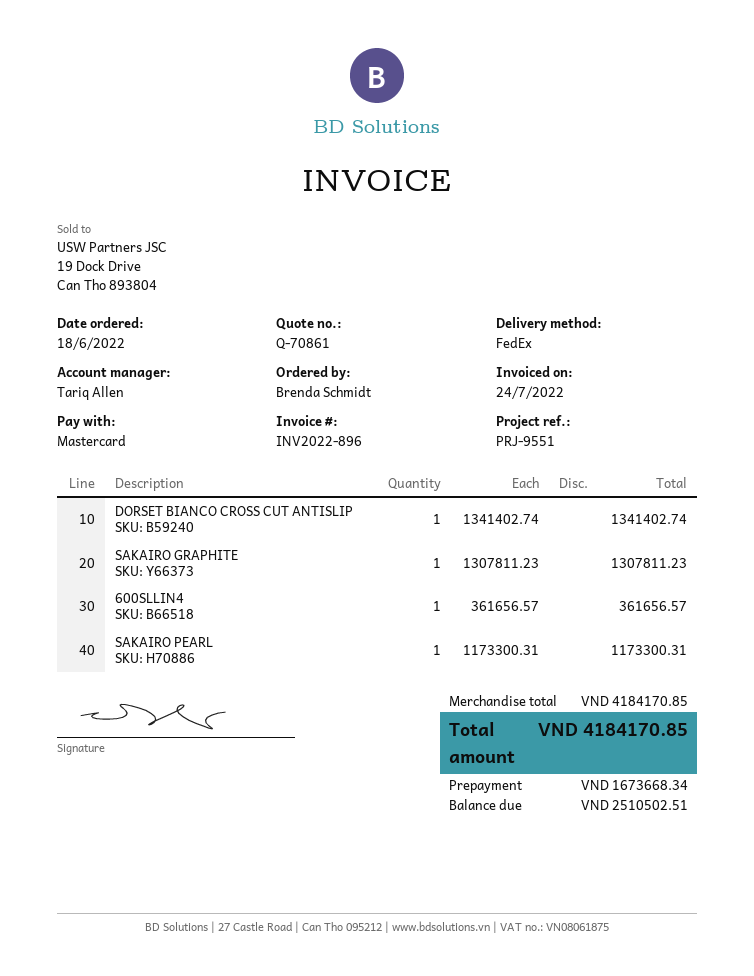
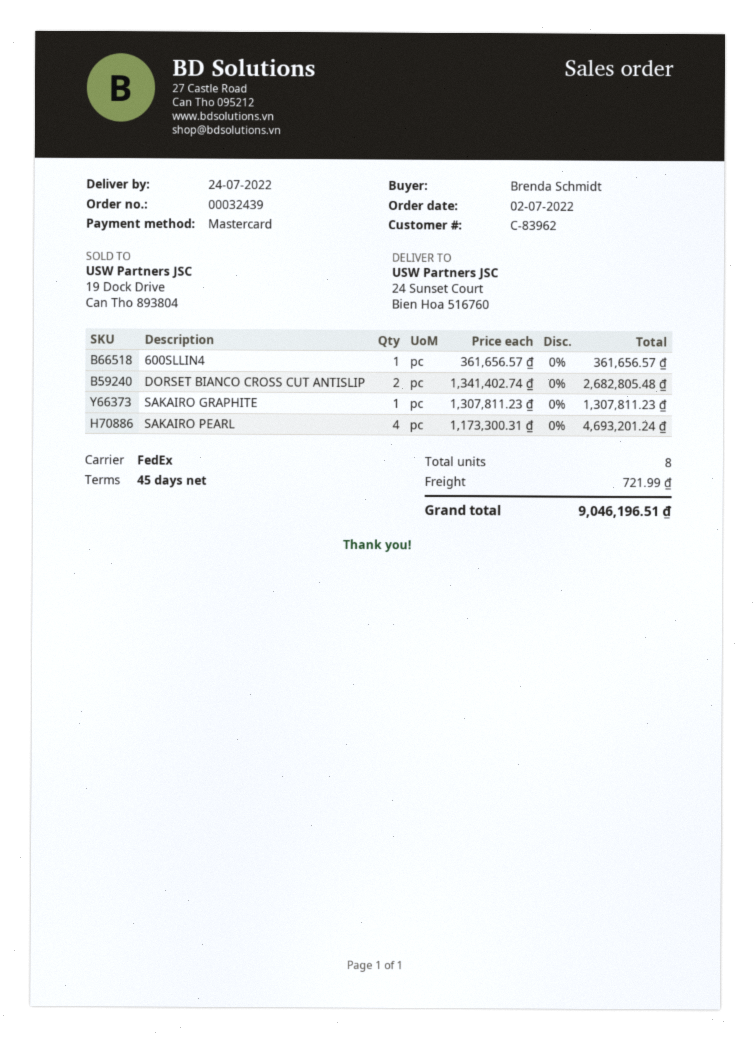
order date: 2022-06-18 -> 2022-07-02
DORSET BIANCO CROSS CUT ANTISLIP: 1 x 1341402.74 = 1341402.74 -> 2 x 1341402.74 = 2682805.48
SAKAIRO PEARL: 1 x 1173300.31 = 1173300.31 -> 4 x 1173300.31 = 4693201.24
shipping: none -> 721.99
total: 4184170.85 -> 9046196.51

